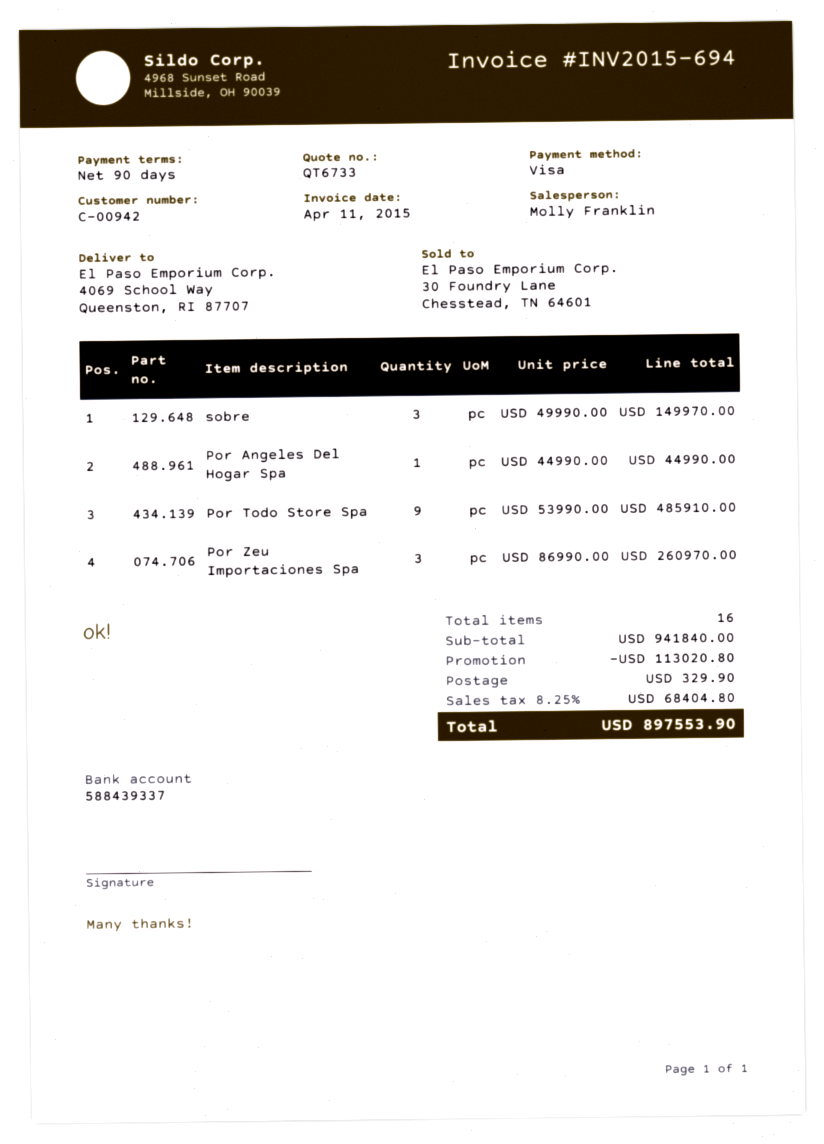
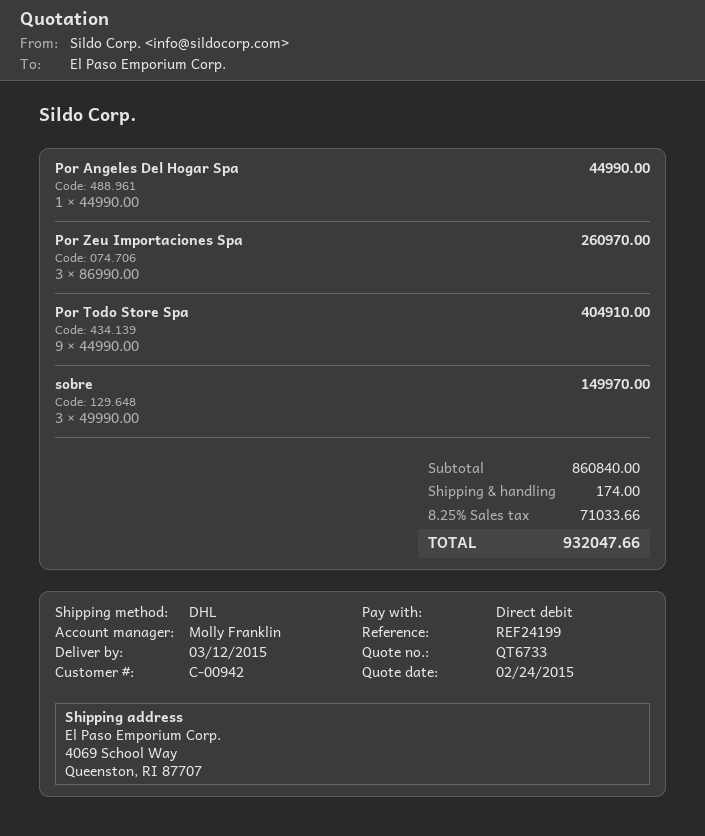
payment method: Visa -> direct debit
Por Todo Store Spa: 9 x 53990.00 = 485910.00 -> 9 x 44990.00 = 404910.00
subtotal: 941840.00 -> 860840.00
discount: 113020.80 -> none
shipping: 329.90 -> 174.00
tax: 8.25% = 68404.80 -> 8.25% = 71033.66
total: 897553.90 -> 932047.66

